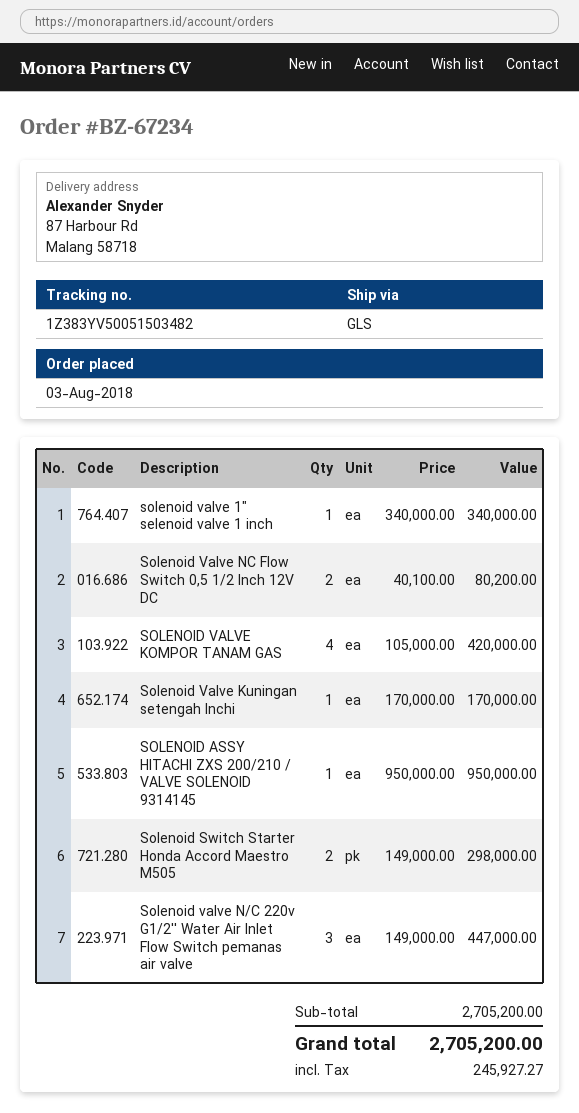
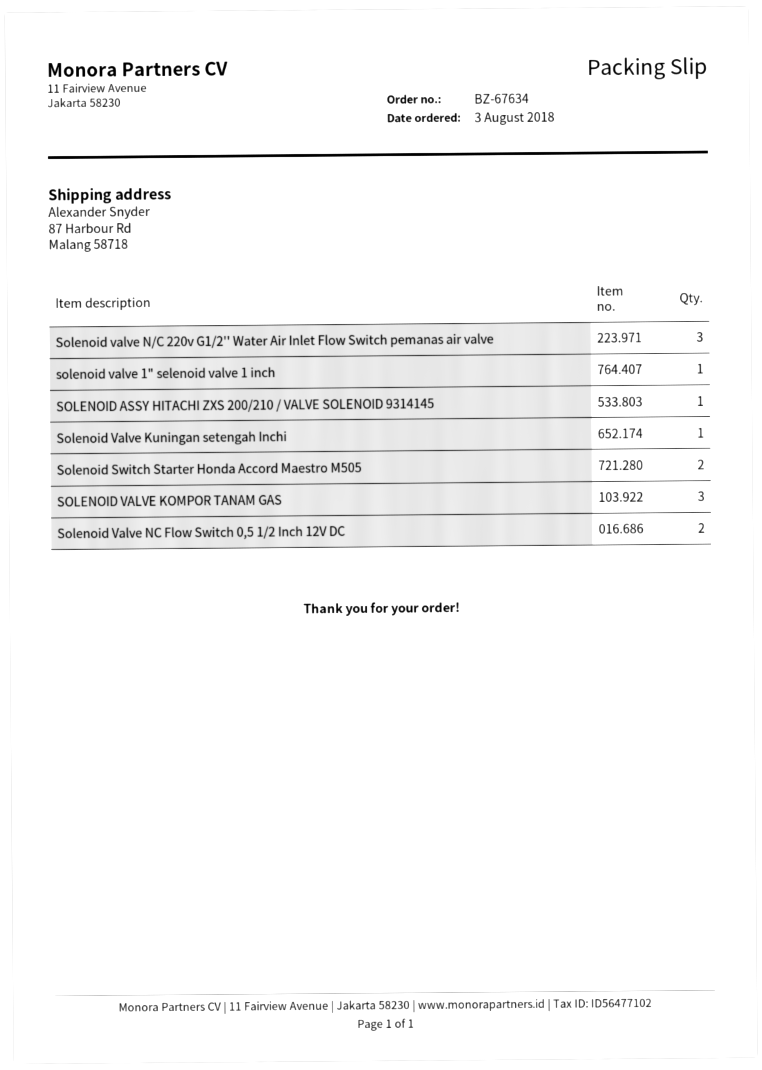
order number: BZ-67234 -> BZ-67634
SOLENOID VALVE KOMPOR TANAM GAS: 4 -> 3

